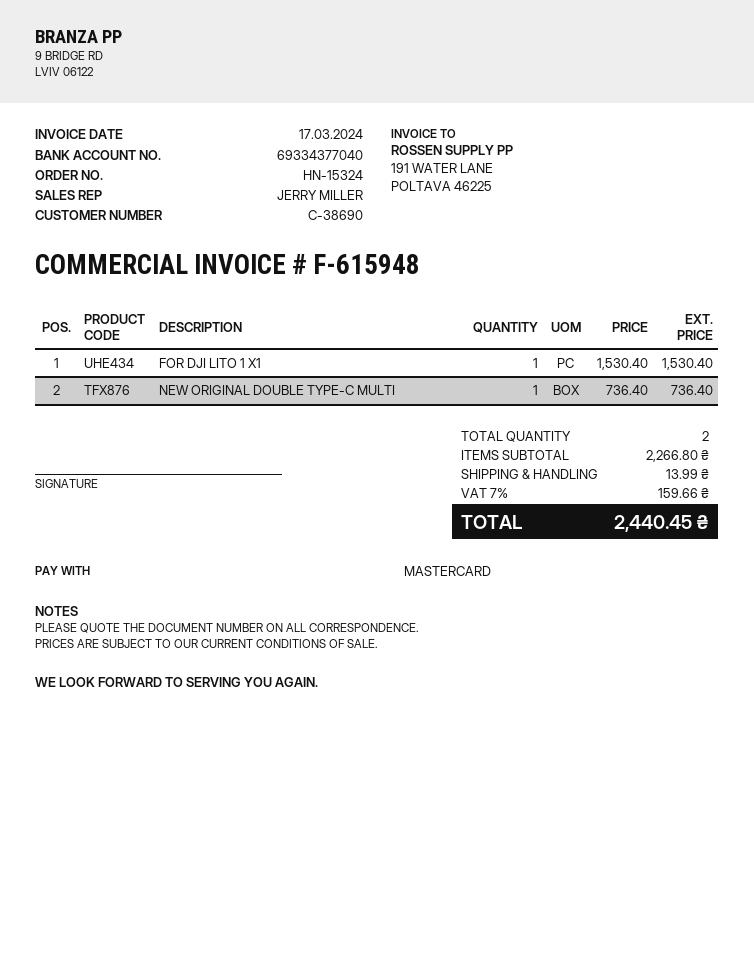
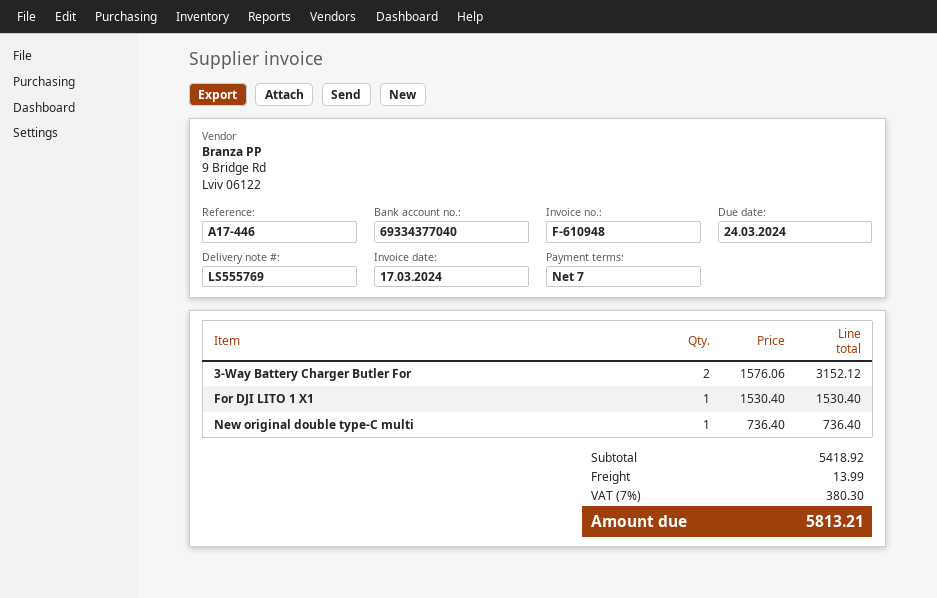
invoice number: F-615948 -> F-610948
3-Way Battery Charger Butler For: none -> 2 x 1576.06 = 3152.12
subtotal: 2266.80 -> 5418.92
tax: 7% = 159.66 -> 7% = 380.30
total: 2440.45 -> 5813.21

